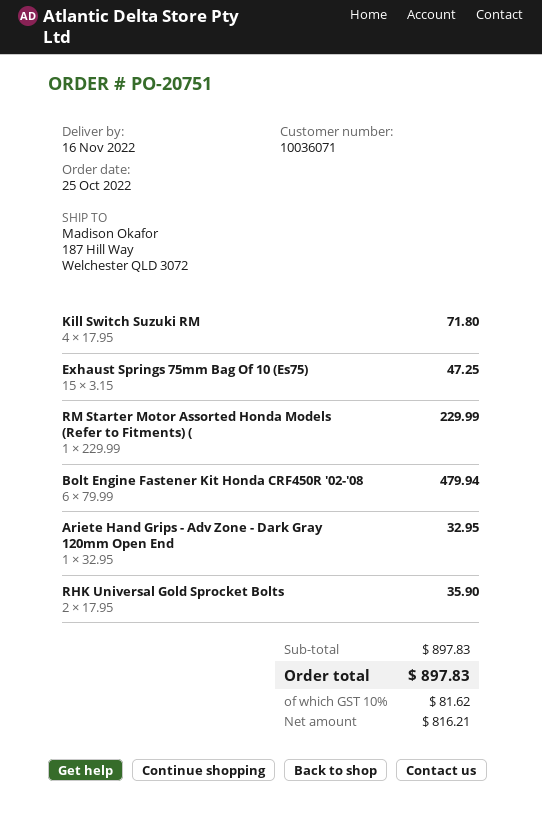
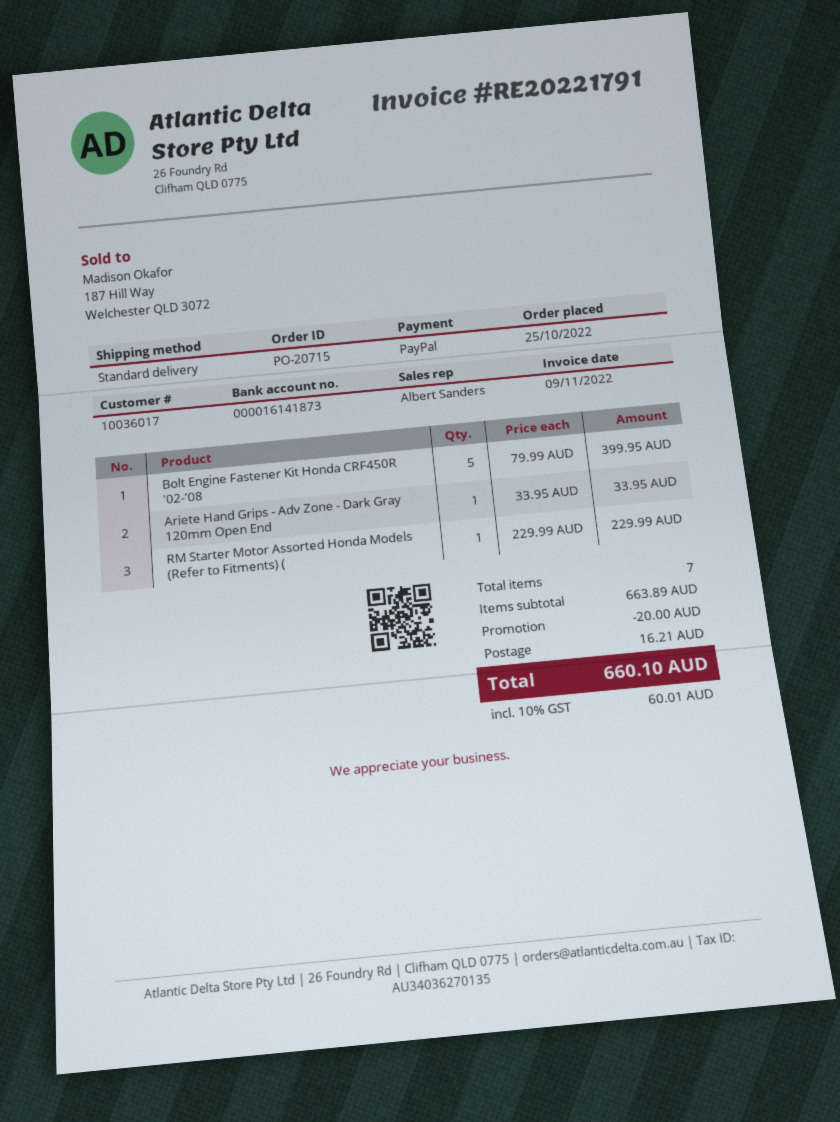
order number: PO-20751 -> PO-20715
customer number: 10036071 -> 10036017
Kill Switch Suzuki RM: 4 x 17.95 = 71.80 -> none
Exhaust Springs 75mm Bag Of 10 (Es75): 15 x 3.15 = 47.25 -> none
Bolt Engine Fastener Kit Honda CRF450R '02-'08: 6 x 79.99 = 479.94 -> 5 x 79.99 = 399.95
Ariete Hand Grips - Adv Zone - Dark Gray 120mm Open End: 1 x 32.95 = 32.95 -> 1 x 33.95 = 33.95
RHK Universal Gold Sprocket Bolts: 2 x 17.95 = 35.90 -> none
subtotal: 897.83 -> 663.89
discount: none -> 20.00
shipping: none -> 16.21
tax: 10% = 81.62 -> 10% = 60.01
total: 897.83 -> 660.10

